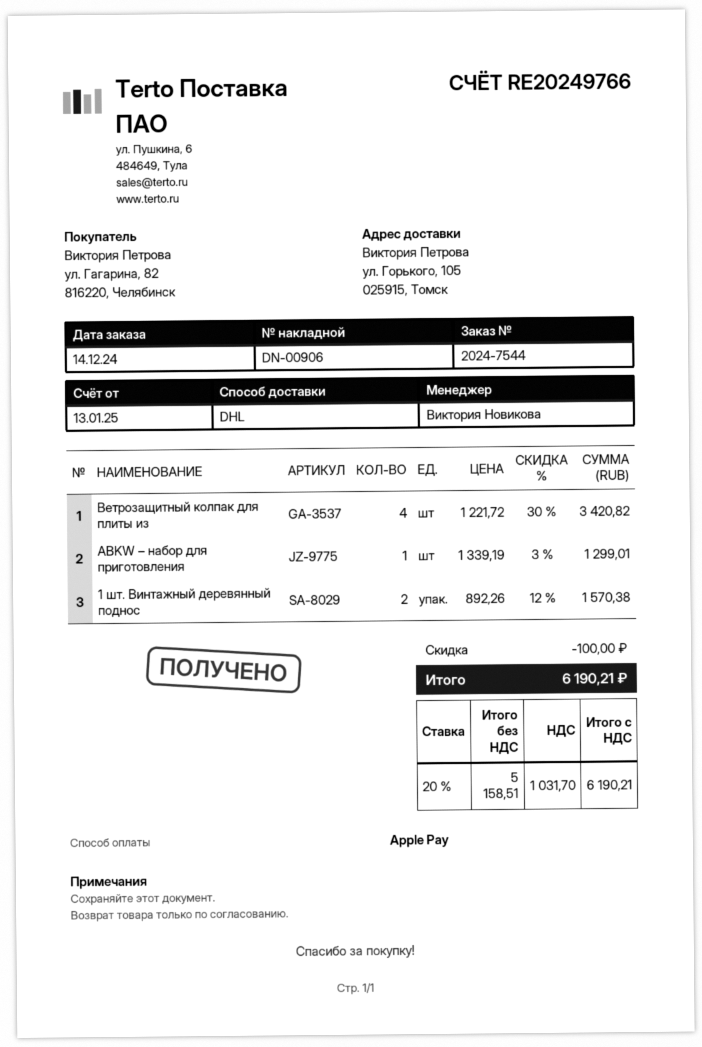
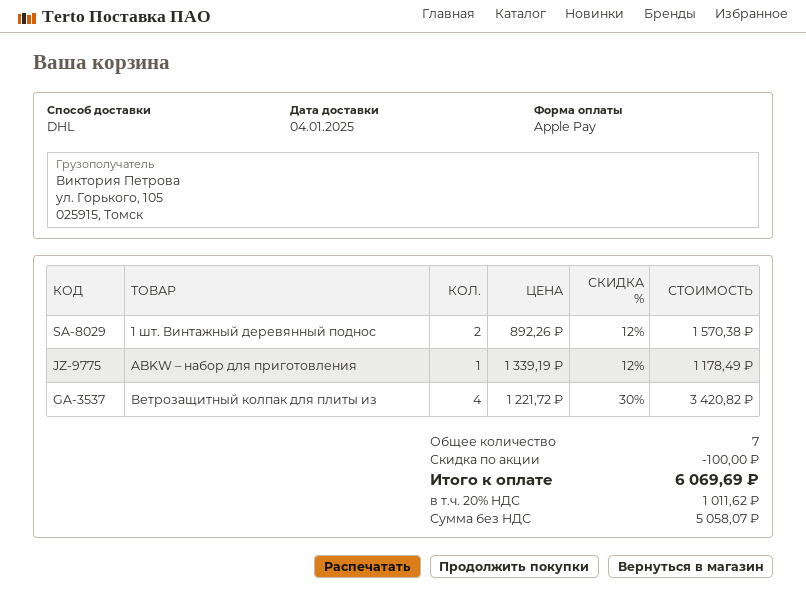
ABKW – набор для приготовления: 1 x 1339.19 - 3% = 1299.01 -> 1 x 1339.19 - 12% = 1178.49
net: 5158.51 -> 5058.07
tax: 20% = 1031.70 -> 20% = 1011.62
total: 6190.21 -> 6069.69

